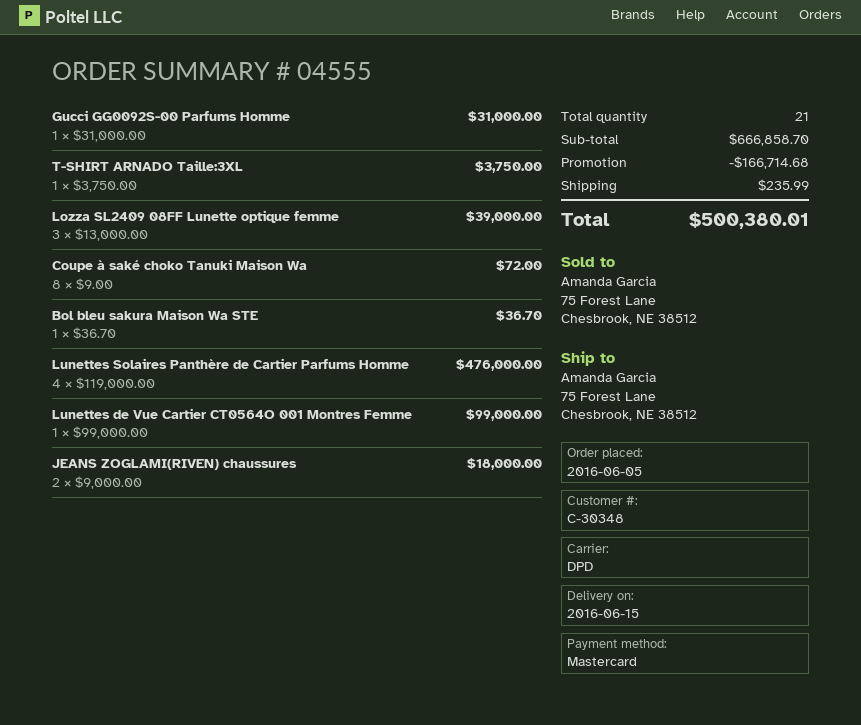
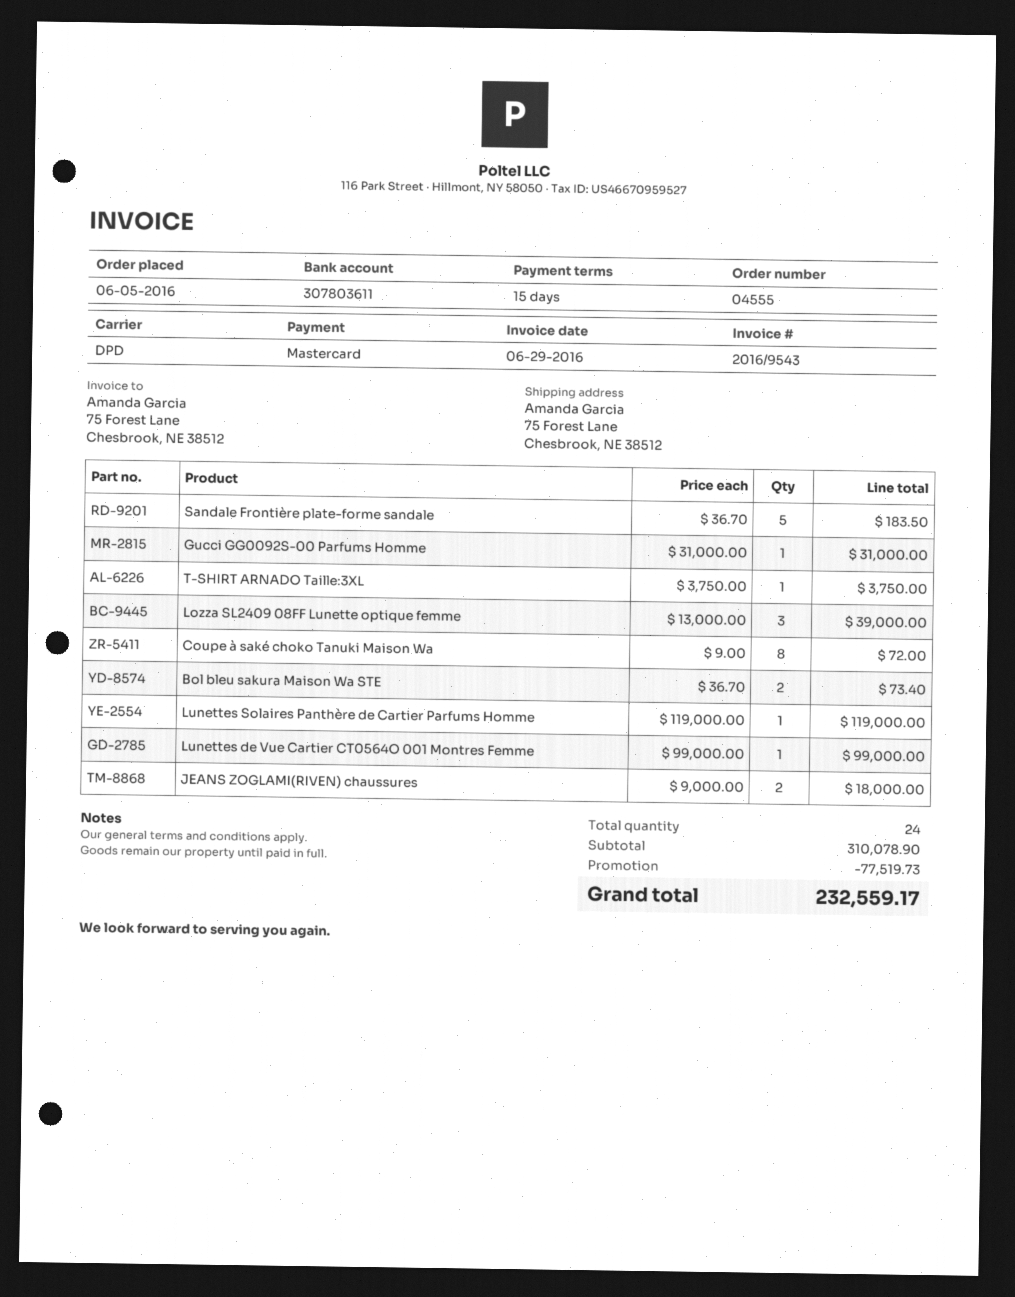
Bol bleu sakura Maison Wa STE: 1 x 36.70 = 36.70 -> 2 x 36.70 = 73.40
Lunettes Solaires Panthère de Cartier Parfums Homme: 4 x 119000.00 = 476000.00 -> 1 x 119000.00 = 119000.00
Sandale Frontière plate-forme sandale: none -> 5 x 36.70 = 183.50
total quantity: 21 -> 24
subtotal: 666858.70 -> 310078.90
discount: 166714.68 -> 77519.73
shipping: 235.99 -> none
total: 500380.01 -> 232559.17

